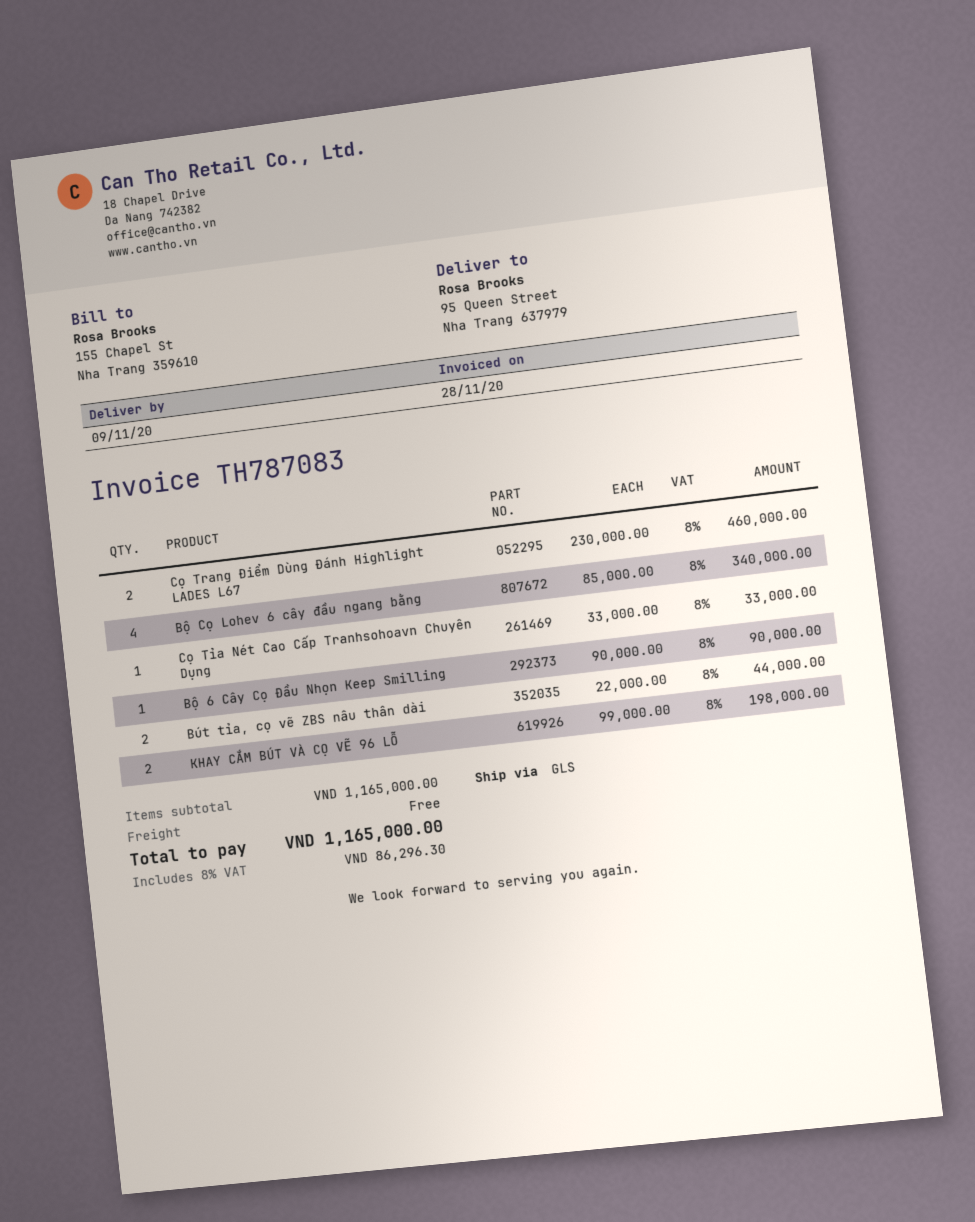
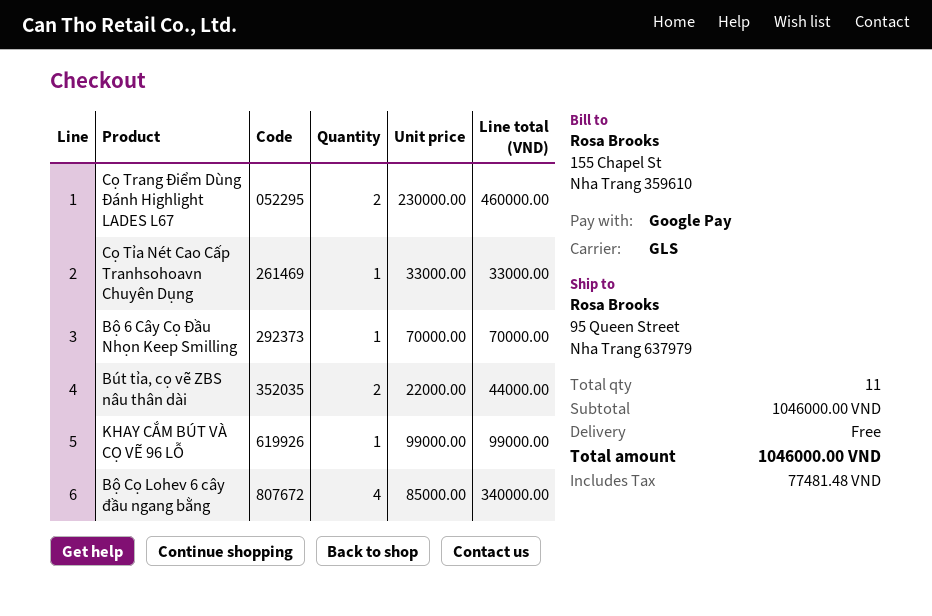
Bộ 6 Cây Cọ Đầu Nhọn Keep Smilling: 1 x 90000.00 = 90000.00 -> 1 x 70000.00 = 70000.00
KHAY CẮM BÚT VÀ CỌ VẼ 96 LỖ: 2 x 99000.00 = 198000.00 -> 1 x 99000.00 = 99000.00
subtotal: 1165000.00 -> 1046000.00
tax: 86296.30 -> 77481.48
total: 1165000.00 -> 1046000.00

